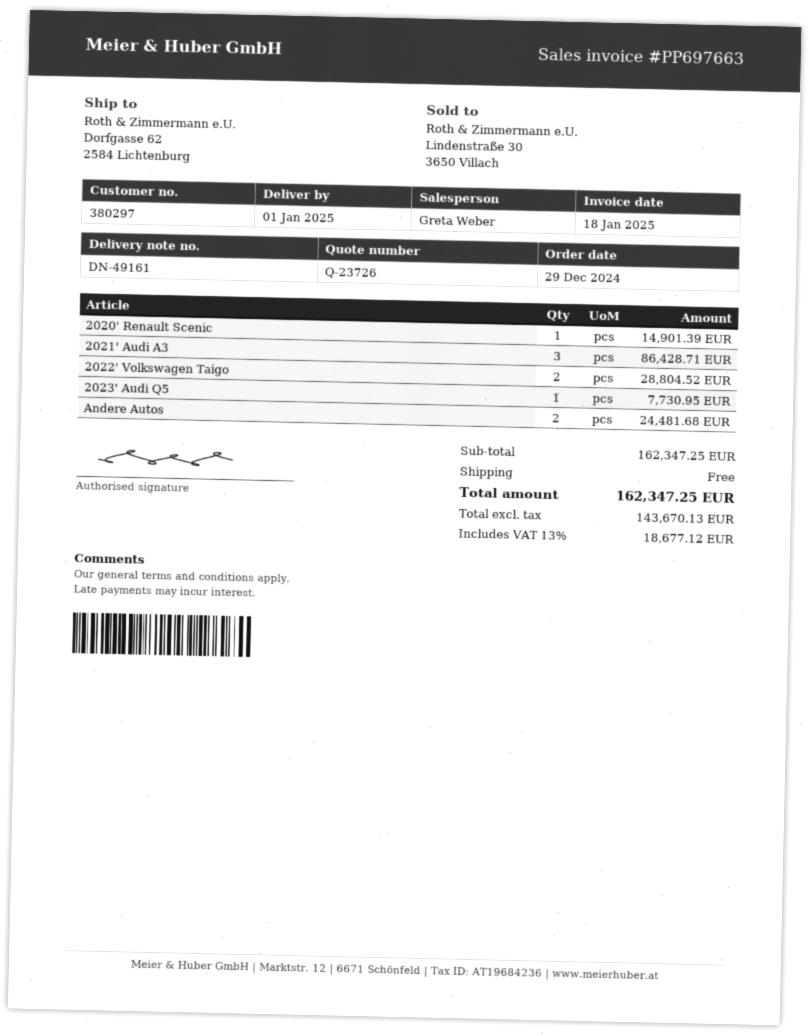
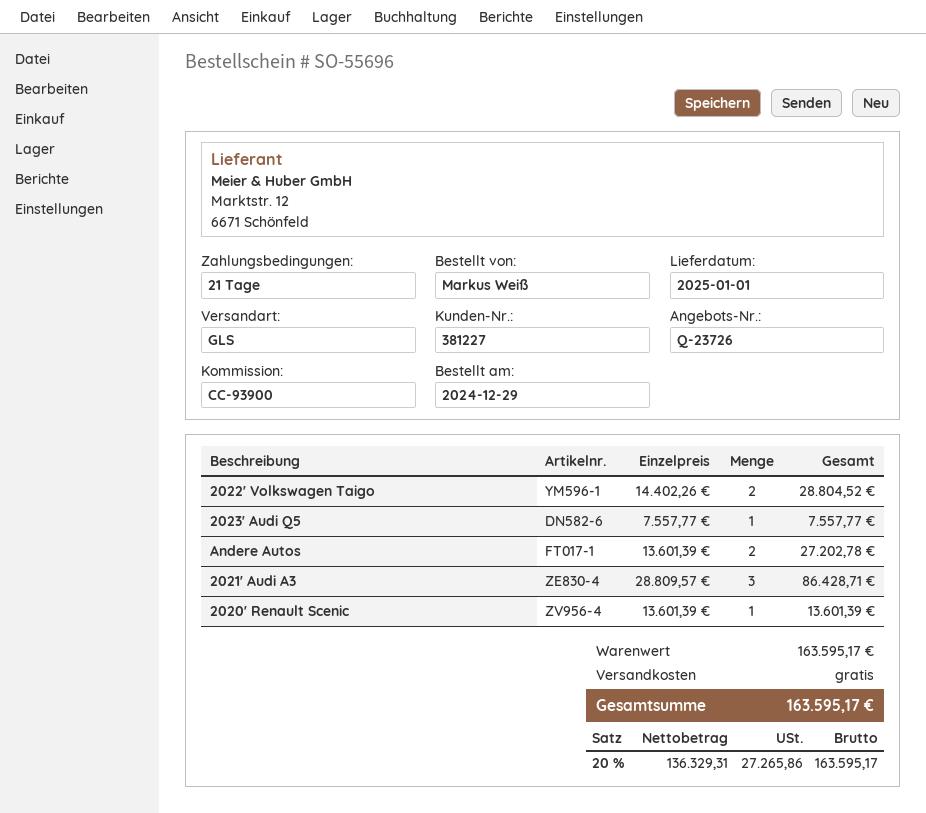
customer number: 380297 -> 381227
2020' Renault Scenic: 1 for 14901.39 -> 1 for 13601.39
2023' Audi Q5: 1 for 7730.95 -> 1 for 7557.77
Andere Autos: 2 for 24481.68 -> 2 for 27202.78
subtotal: 162347.25 -> 163595.17
net: 143670.13 -> 136329.31
tax: 13% = 18677.12 -> 20% = 27265.86
total: 162347.25 -> 163595.17

